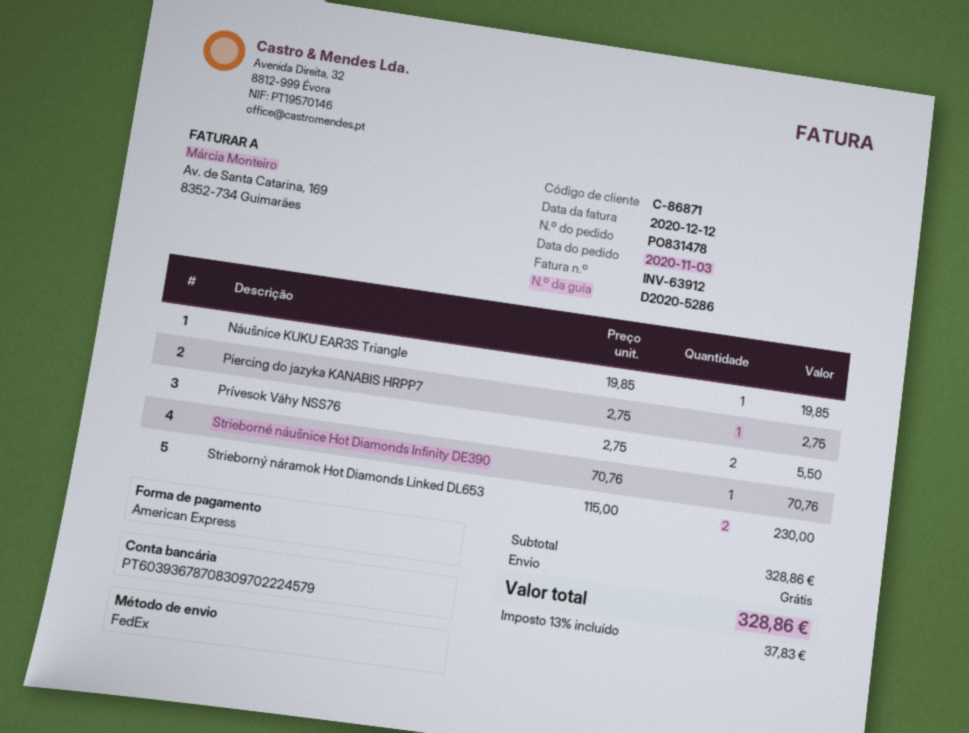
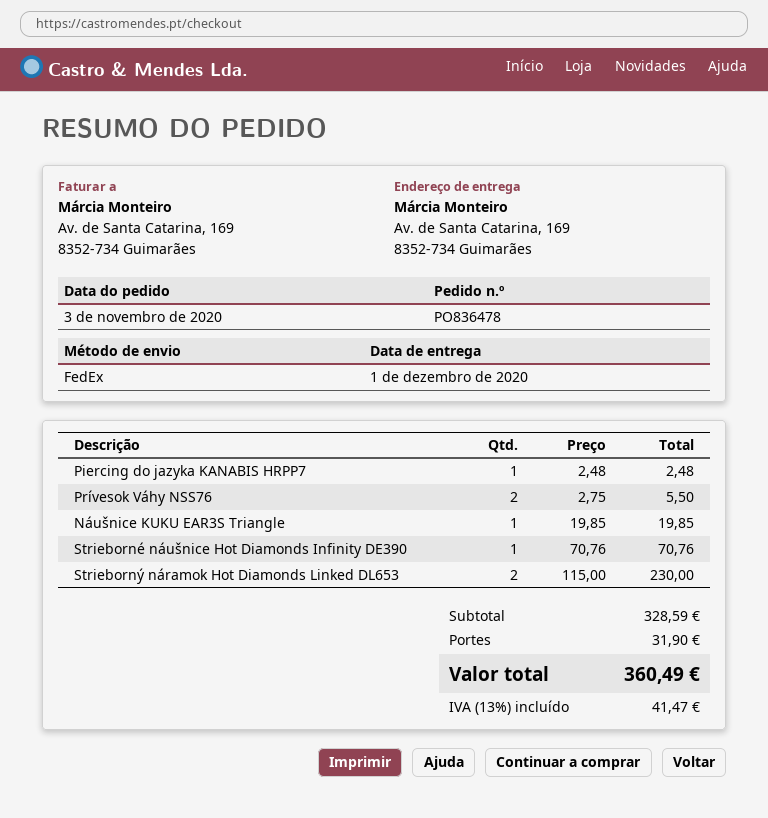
order number: PO831478 -> PO836478
Piercing do jazyka KANABIS HRPP7: 1 x 2.75 = 2.75 -> 1 x 2.48 = 2.48
subtotal: 328.86 -> 328.59
shipping: 0.00 -> 31.90
tax: 13% = 37.83 -> 13% = 41.47
total: 328.86 -> 360.49

